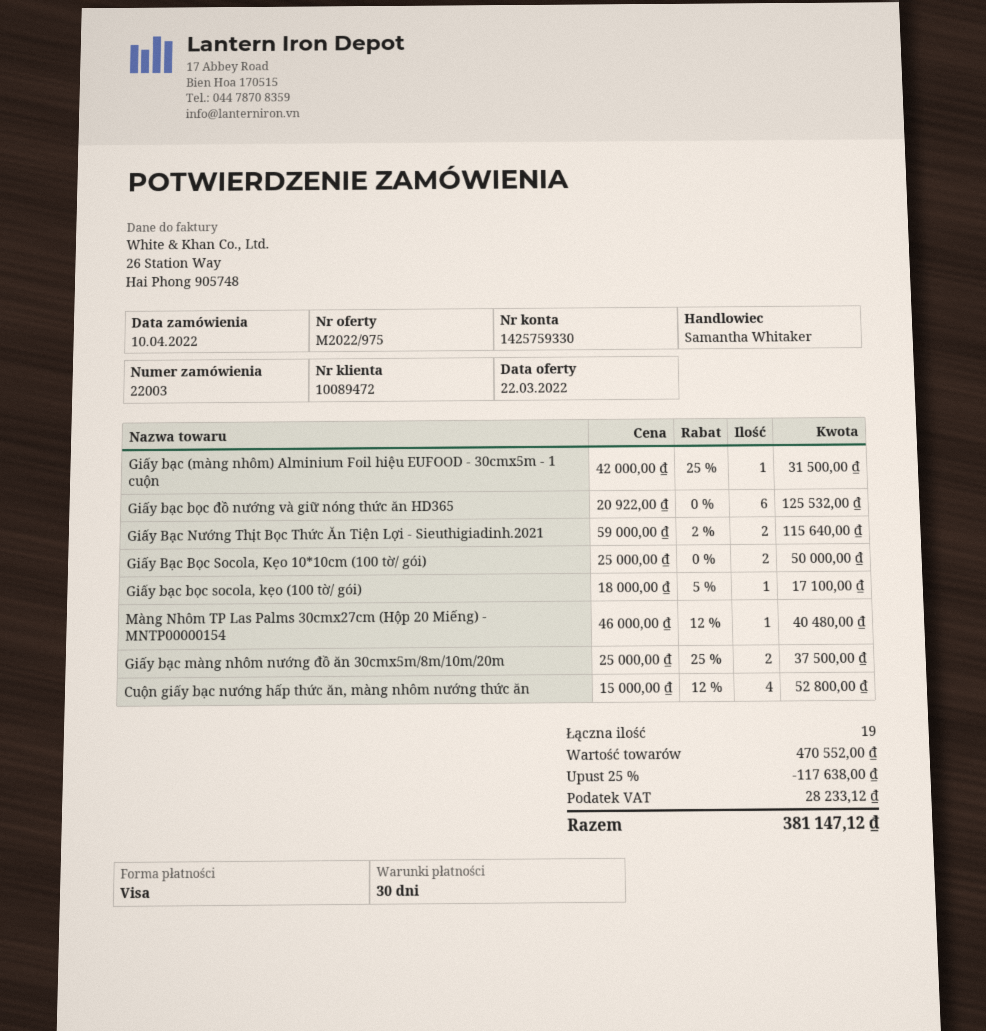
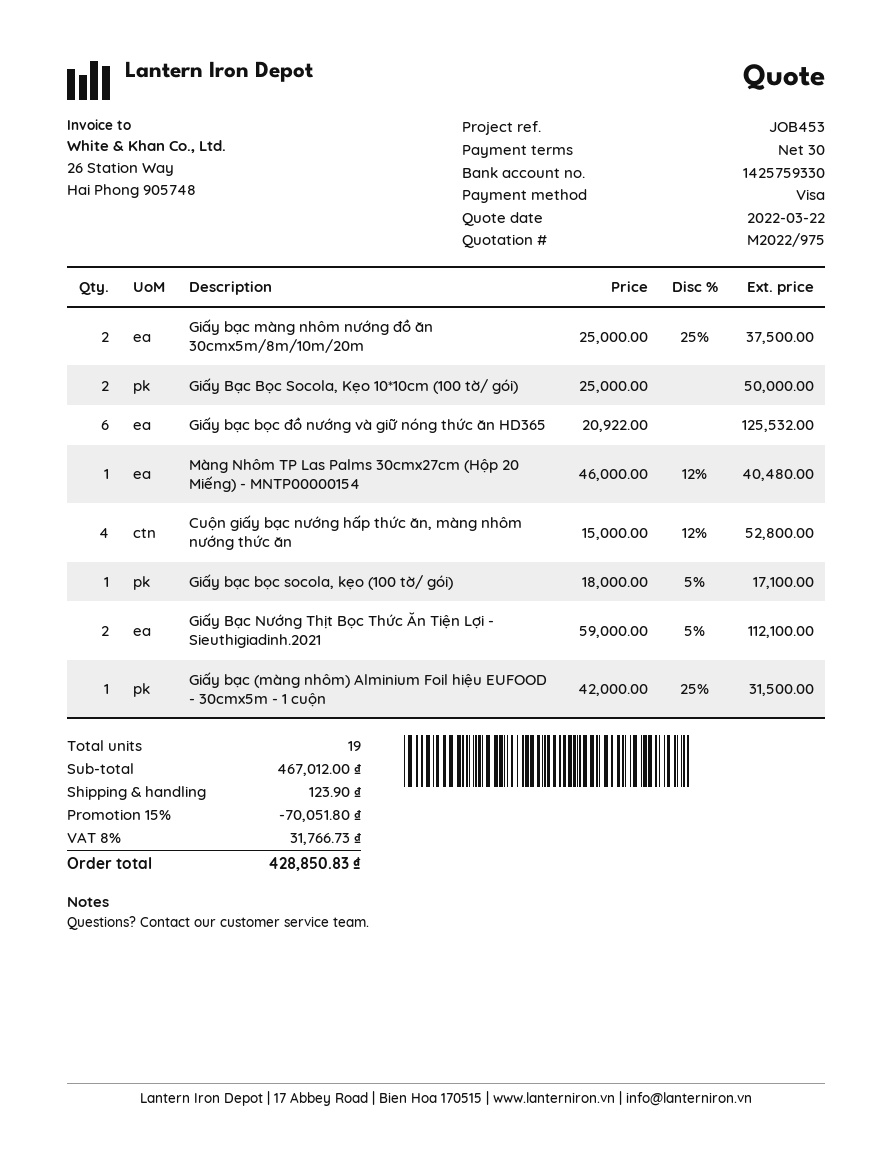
Giấy Bạc Nướng Thịt Bọc Thức Ăn Tiện Lợi - Sieuthigiadinh.2021: 2 x 59000.00 - 2% = 115640.00 -> 2 x 59000.00 - 5% = 112100.00
subtotal: 470552.00 -> 467012.00
discount: 25% = 117638.00 -> 15% = 70051.80
shipping: none -> 123.90
tax: 28233.12 -> 31766.73
total: 381147.12 -> 428850.83

